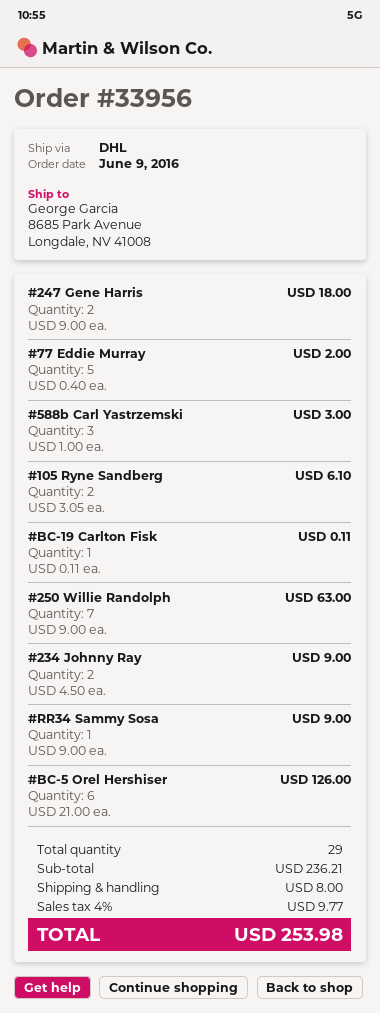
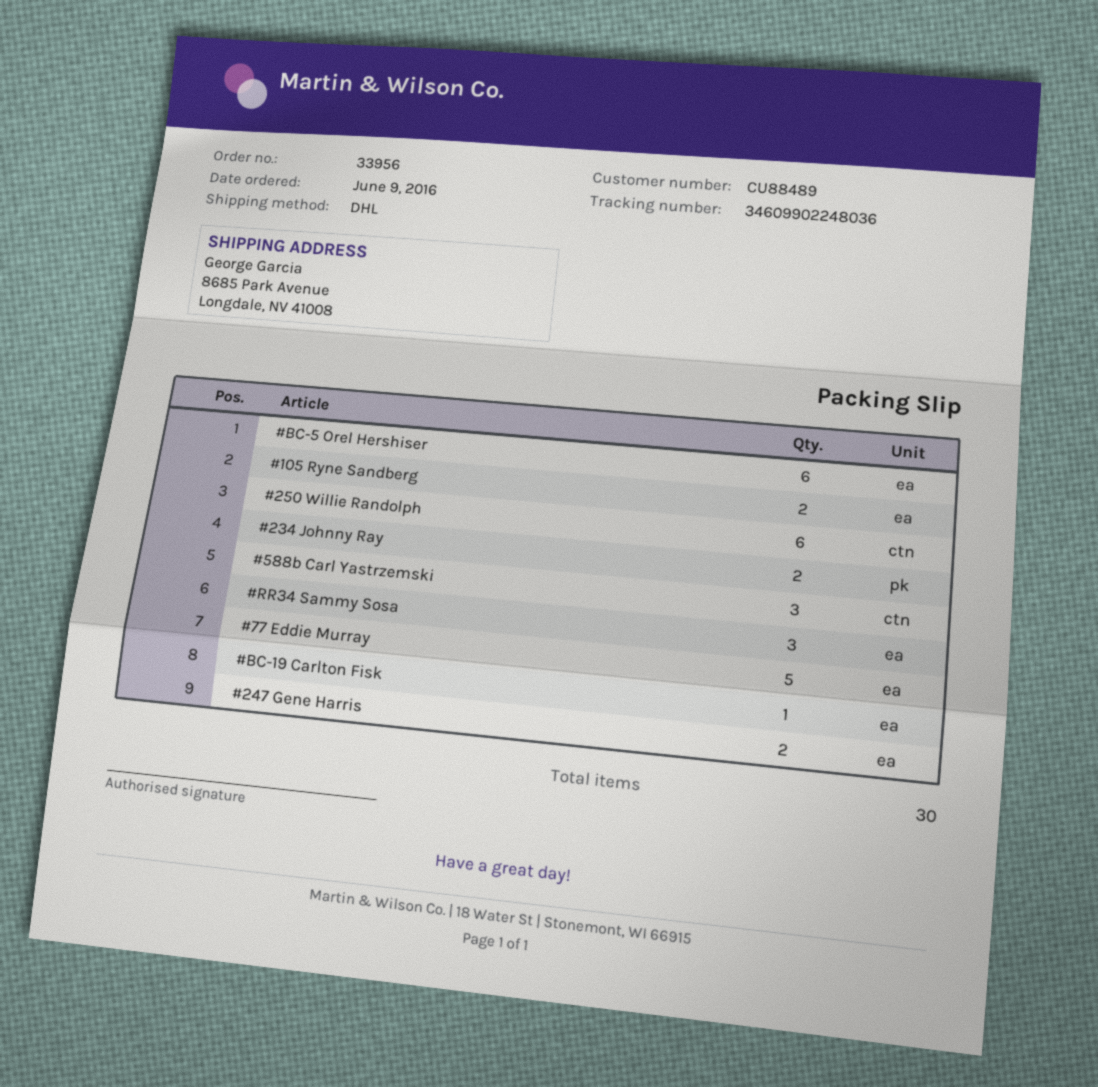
#250 Willie Randolph: 7 -> 6
#RR34 Sammy Sosa: 1 -> 3
total quantity: 29 -> 30

